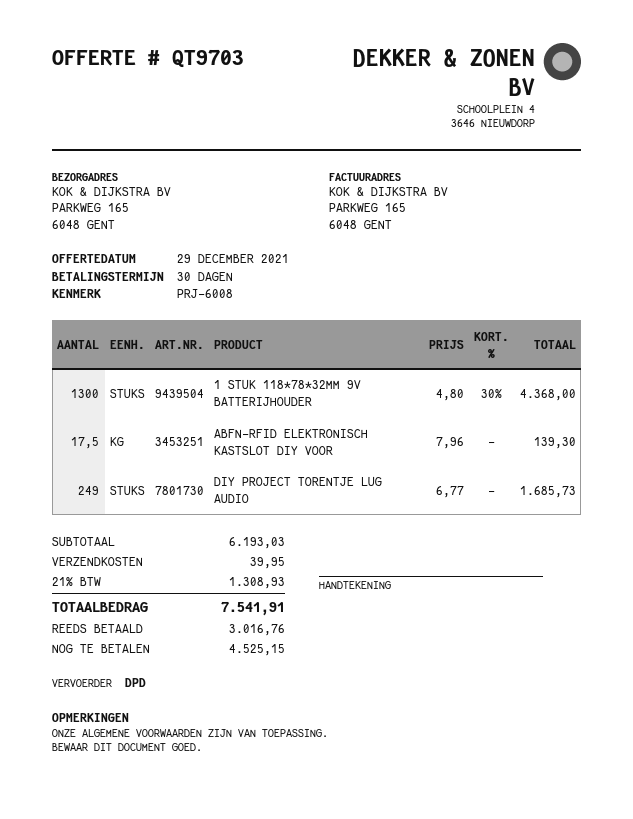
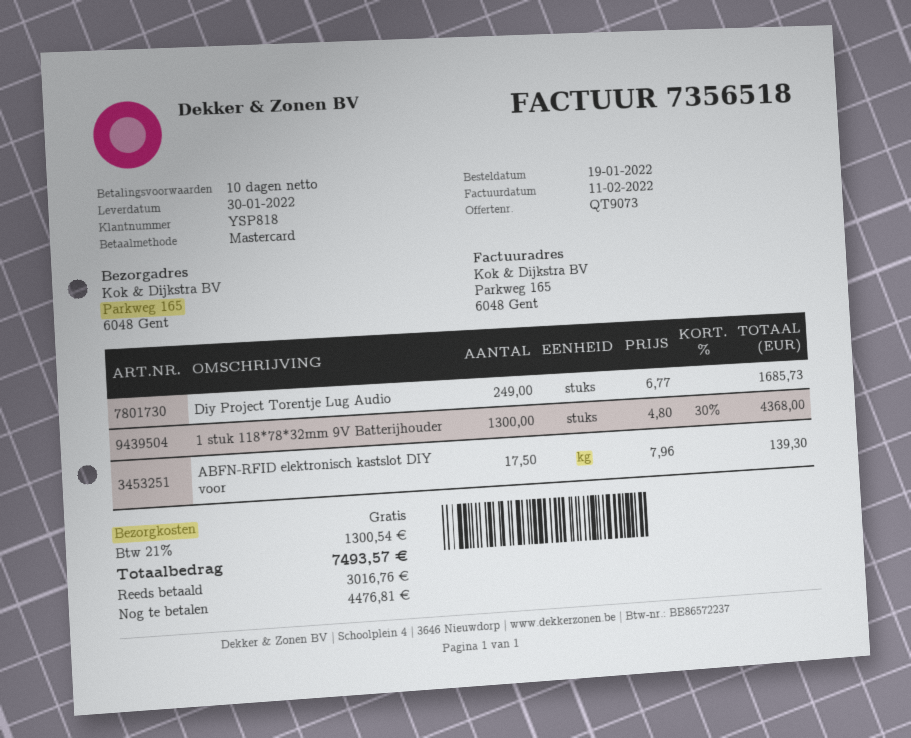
quote number: QT9703 -> QT9073
payment terms: 30 days -> 10 days
shipping: 39.95 -> 0.00
tax: 21% = 1308.93 -> 21% = 1300.54
total: 7541.91 -> 7493.57
balance: 4525.15 -> 4476.81

